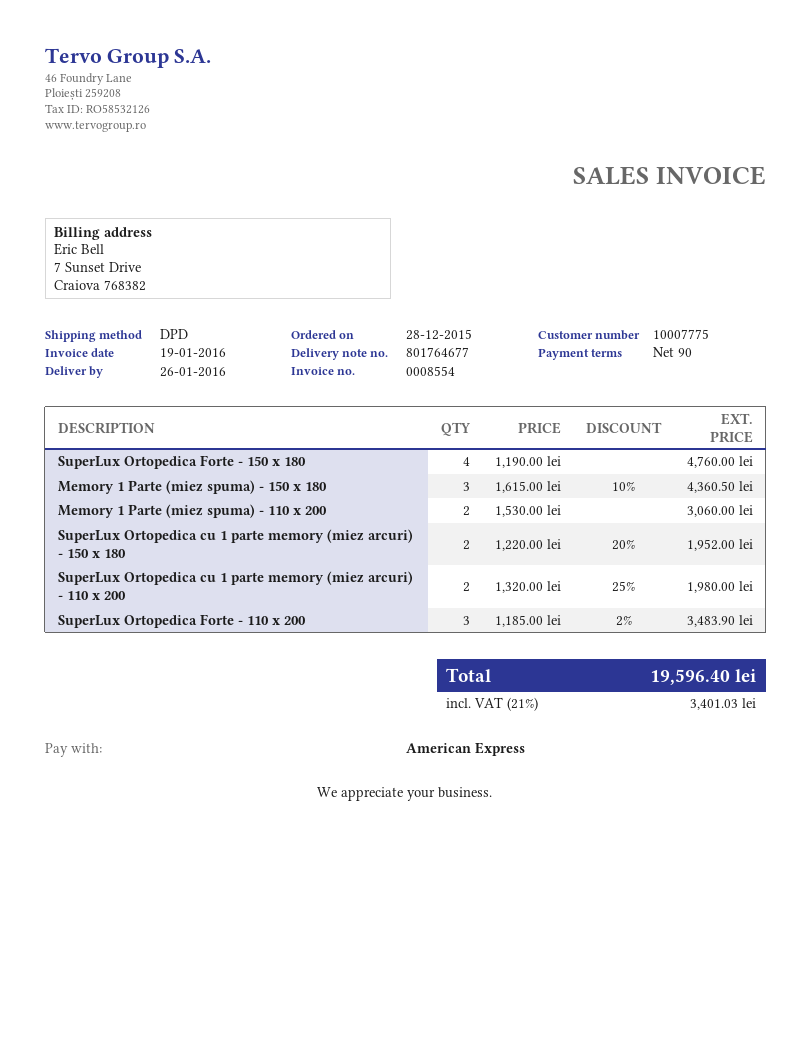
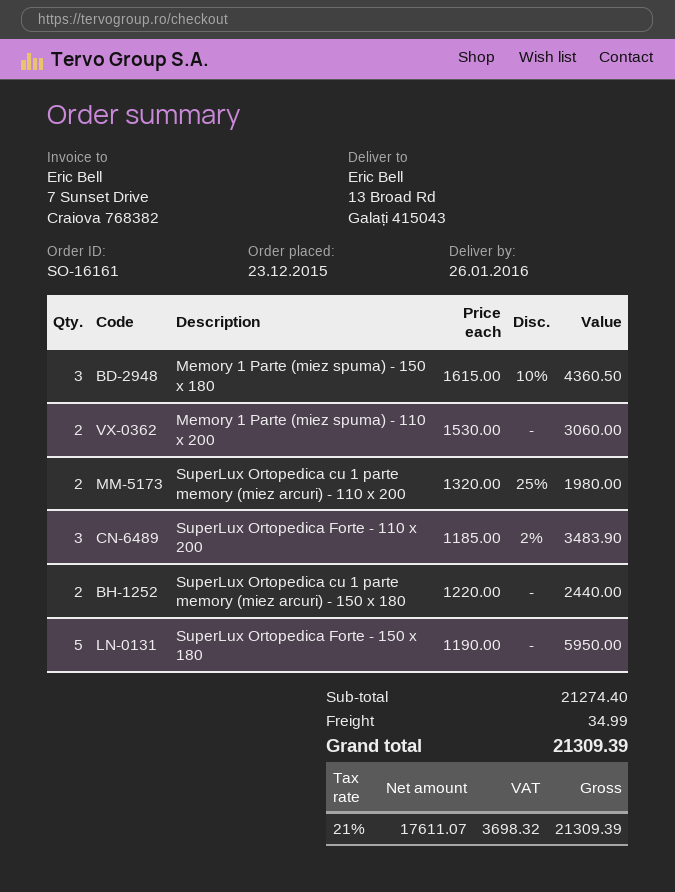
order date: 2015-12-28 -> 2015-12-23
SuperLux Ortopedica Forte - 150 x 180: 4 x 1190.00 = 4760.00 -> 5 x 1190.00 = 5950.00
SuperLux Ortopedica cu 1 parte memory (miez arcuri) - 150 x 180: 2 x 1220.00 - 20% = 1952.00 -> 2 x 1220.00 = 2440.00
shipping: none -> 34.99
tax: 21% = 3401.03 -> 21% = 3698.32
total: 19596.40 -> 21309.39

